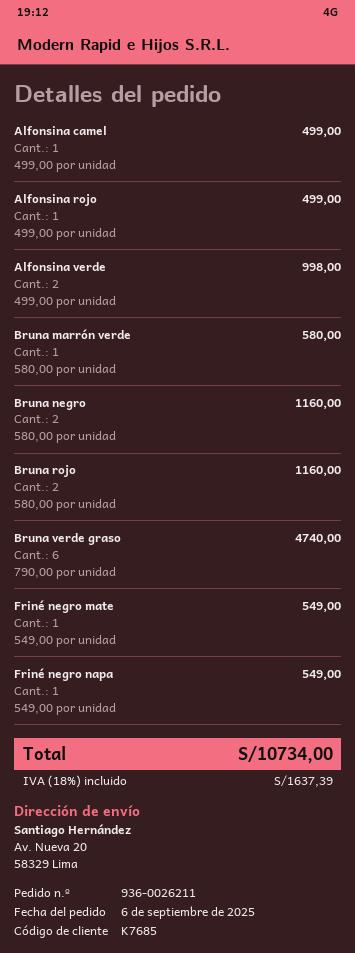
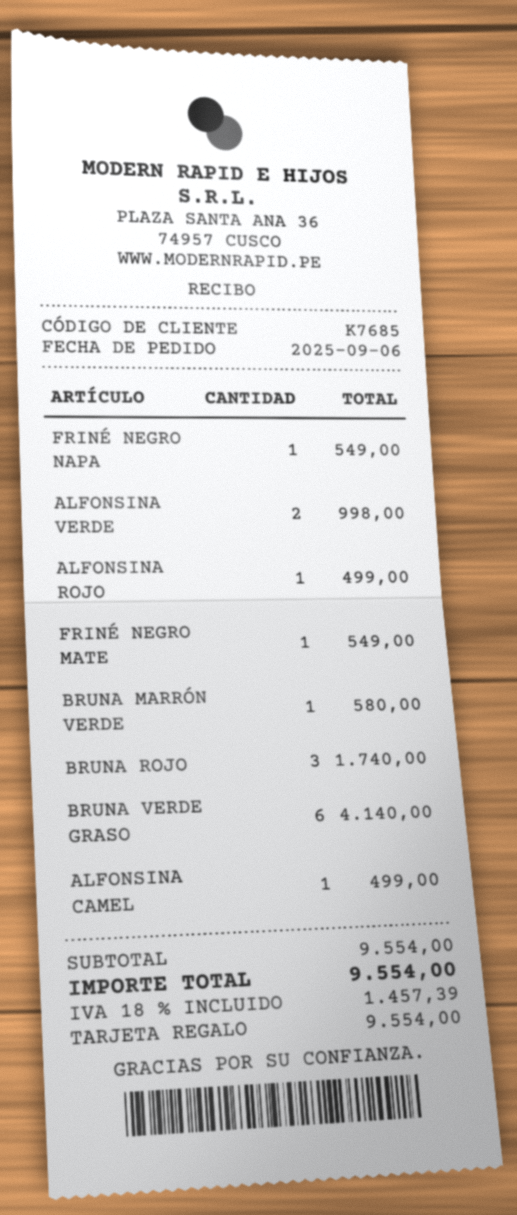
Bruna negro: 2 for 1160.00 -> none
Bruna rojo: 2 for 1160.00 -> 3 for 1740.00
Bruna verde graso: 6 for 4740.00 -> 6 for 4140.00
tax: 18% = 1637.39 -> 18% = 1457.39
total: 10734.00 -> 9554.00

